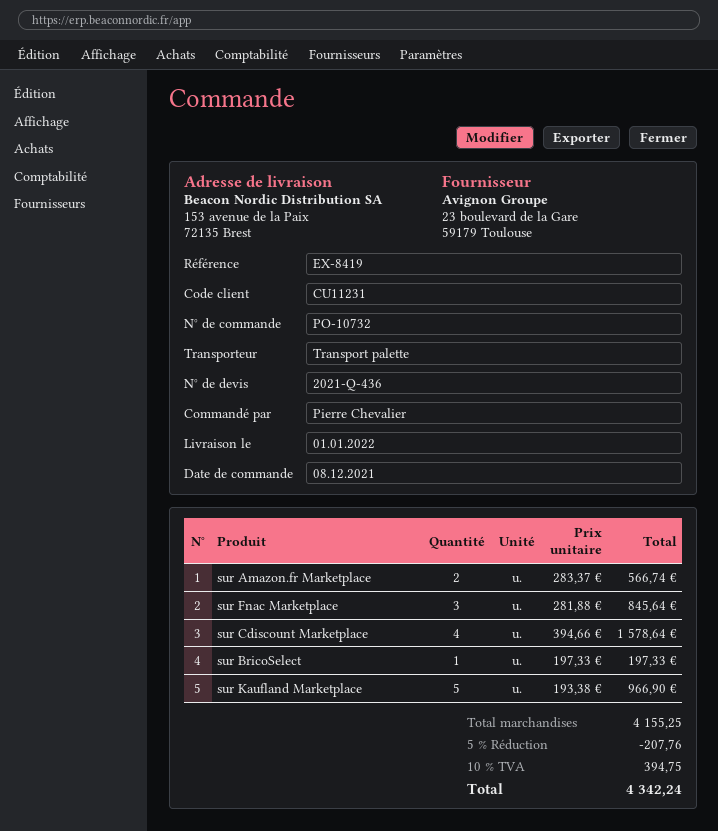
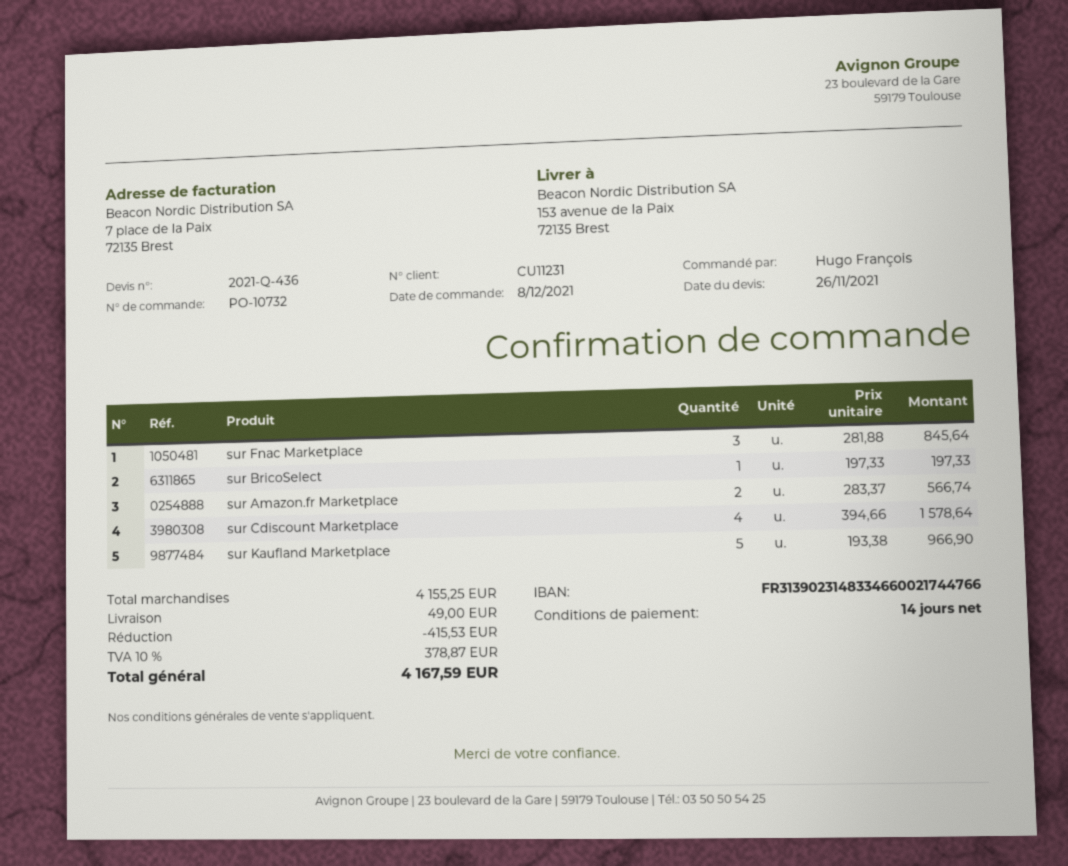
ordered by: Pierre Chevalier -> Hugo François
discount: 207.76 -> 415.53
shipping: none -> 49.00
tax: 10% = 394.75 -> 10% = 378.87
total: 4342.24 -> 4167.59

